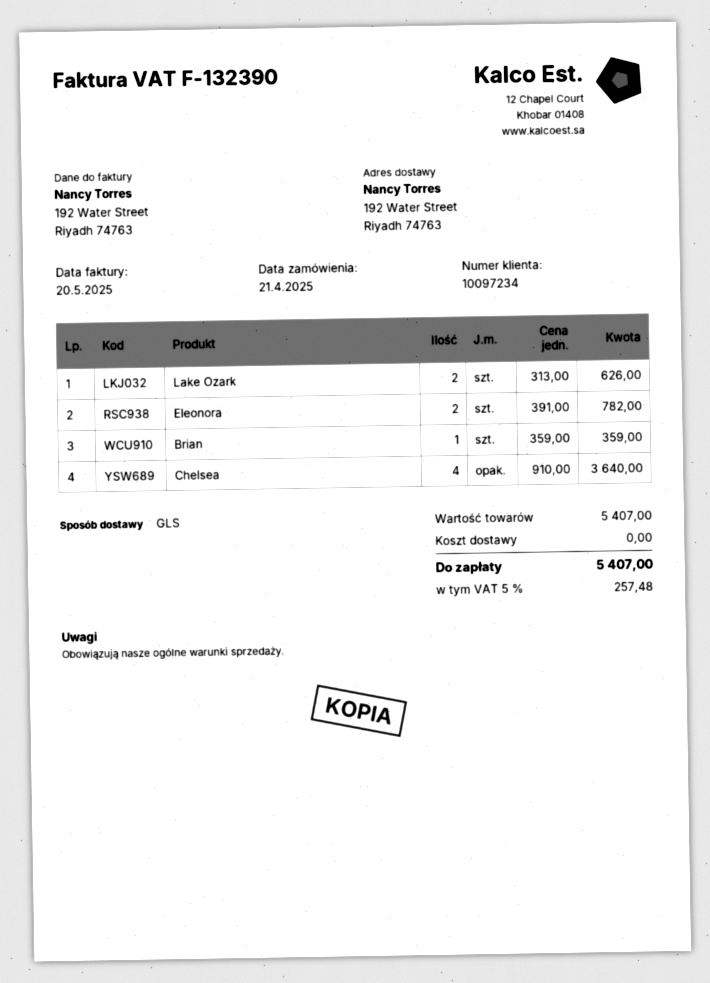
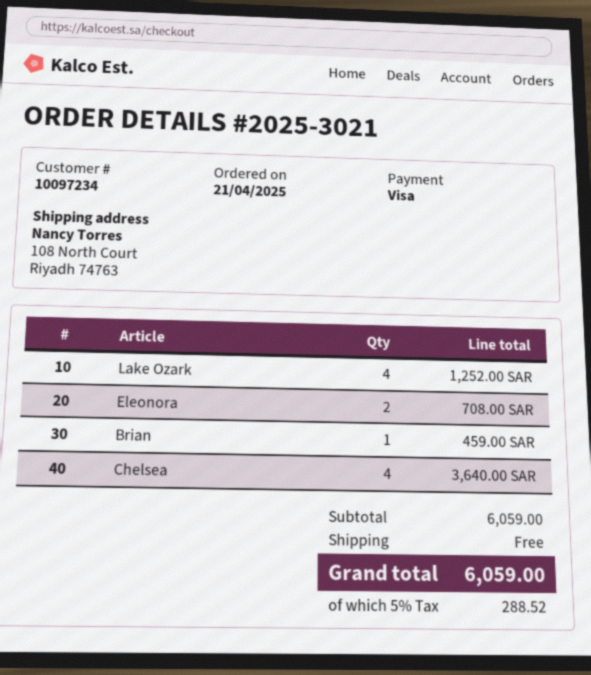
ship to: 192 Water Street, Riyadh 74763 -> 108 North Court, Riyadh 74763
Lake Ozark: 2 for 626.00 -> 4 for 1252.00
Eleonora: 2 for 782.00 -> 2 for 708.00
Brian: 1 for 359.00 -> 1 for 459.00
subtotal: 5407.00 -> 6059.00
tax: 5% = 257.48 -> 5% = 288.52
total: 5407.00 -> 6059.00

